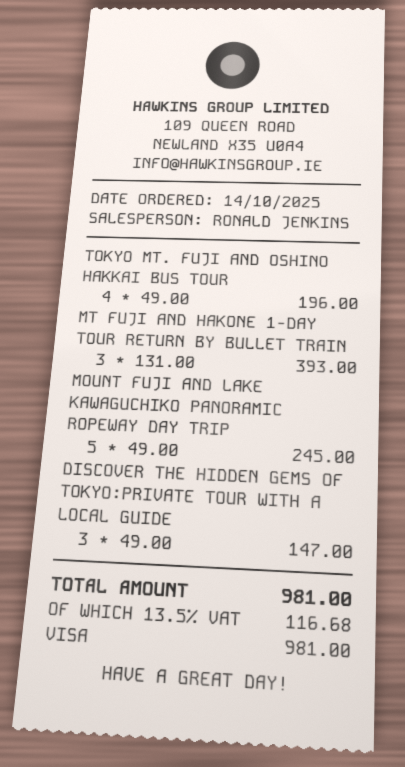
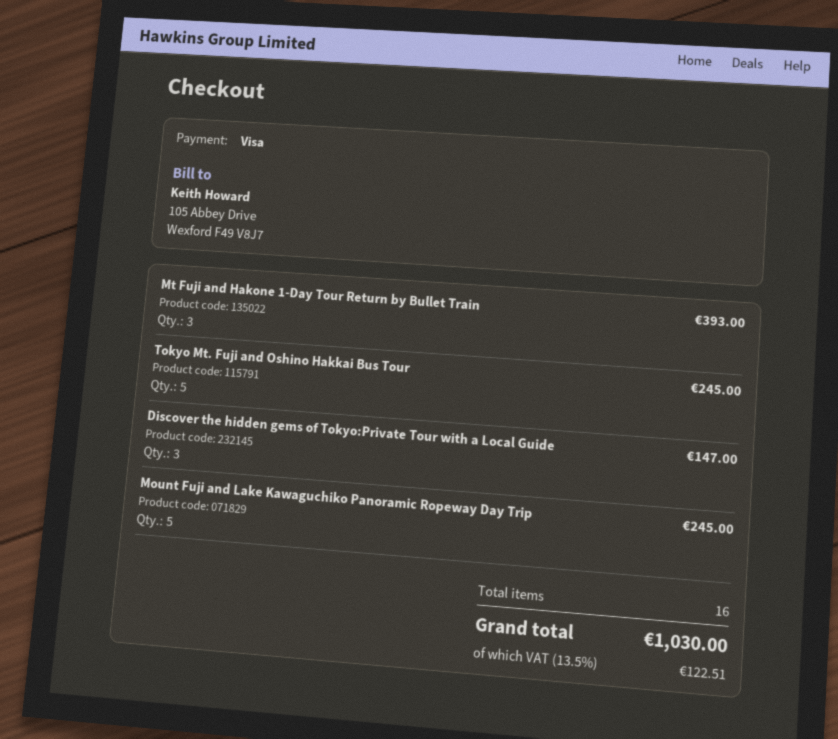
TOKYO MT. FUJI AND OSHINO HAKKAI BUS TOUR: 4 for 196.00 -> 5 for 245.00
tax: 13.5% = 116.68 -> 13.5% = 122.51
total: 981.00 -> 1030.00

